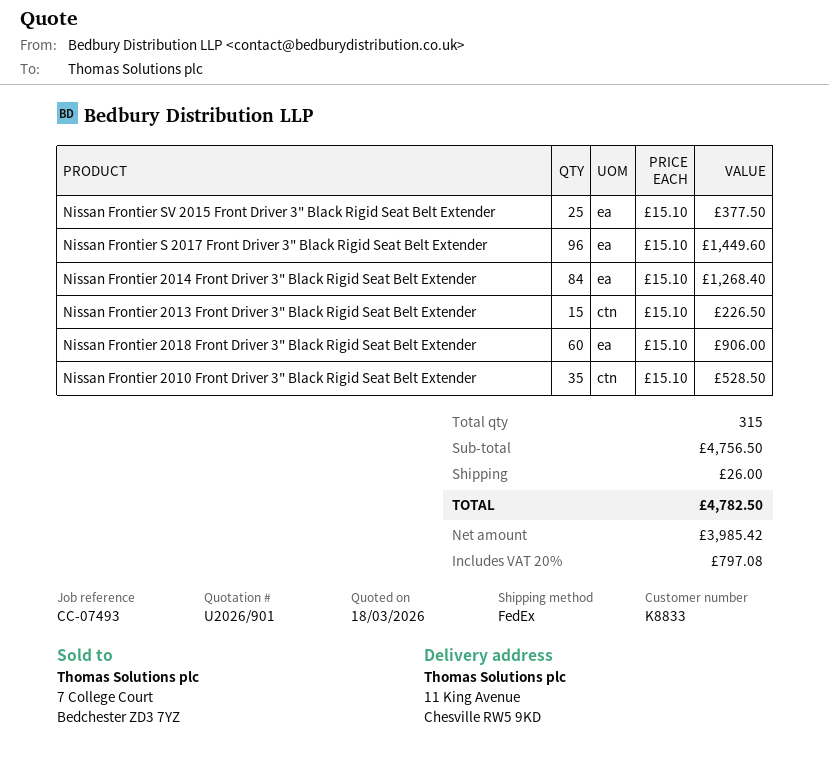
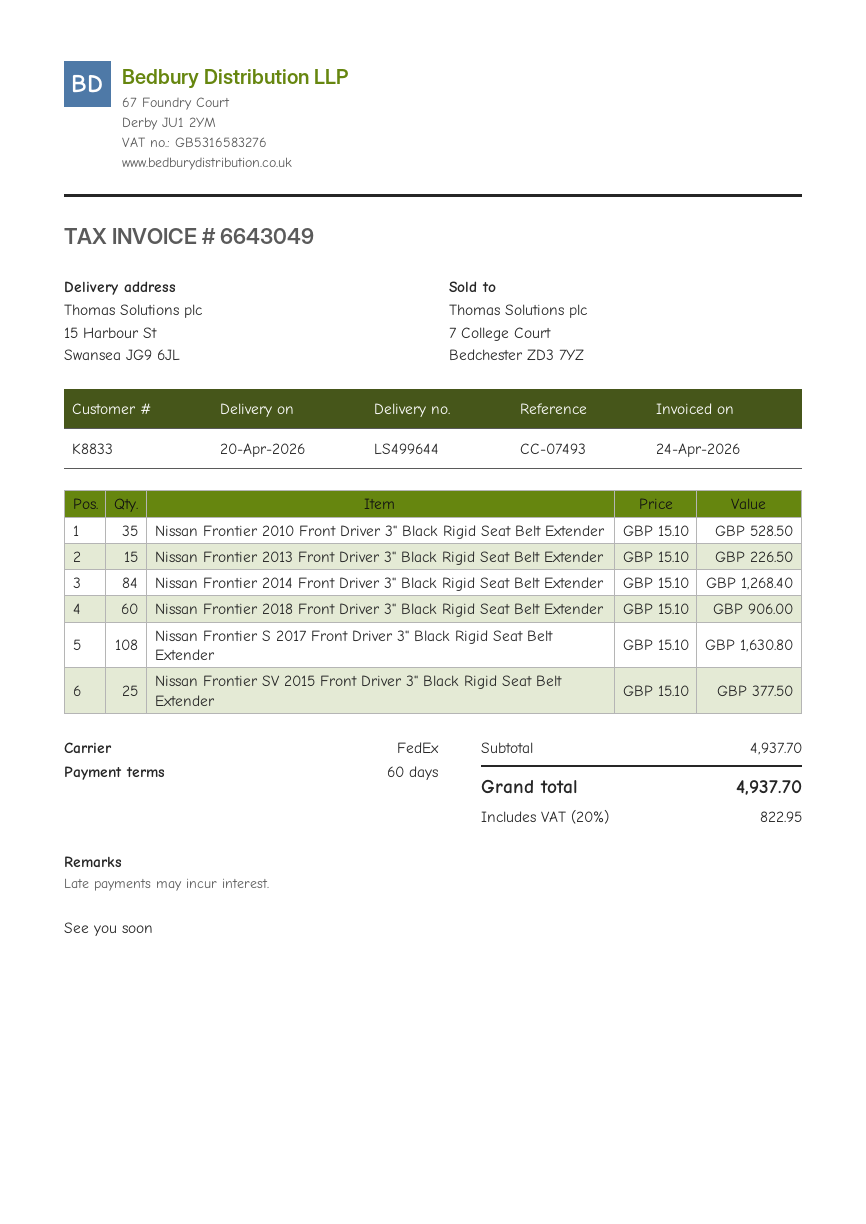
ship to: 11 King Avenue, Chesville RW5 9KD -> 15 Harbour St, Swansea JG9 6JL
Nissan Frontier S 2017 Front Driver 3" Black Rigid Seat Belt Extender: 96 x 15.10 = 1449.60 -> 108 x 15.10 = 1630.80
subtotal: 4756.50 -> 4937.70
shipping: 26.00 -> none
tax: 20% = 797.08 -> 20% = 822.95
total: 4782.50 -> 4937.70

